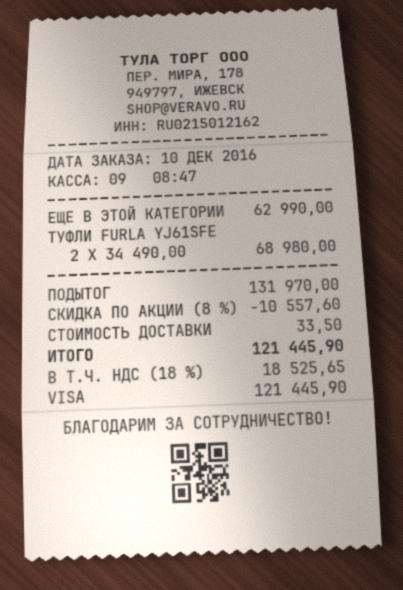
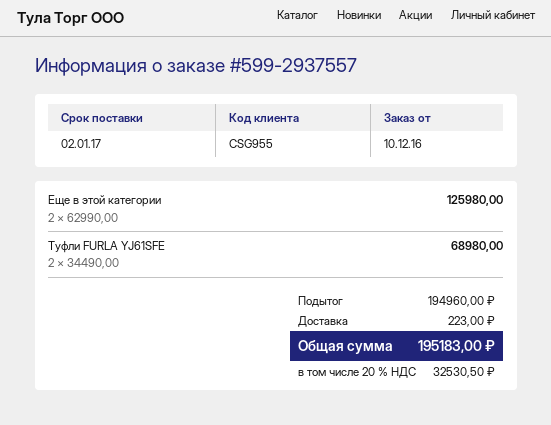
ЕЩЕ В ЭТОЙ КАТЕГОРИИ: 1 x 62990.00 = 62990.00 -> 2 x 62990.00 = 125980.00
subtotal: 131970.00 -> 194960.00
discount: 8% = 10557.60 -> none
shipping: 33.50 -> 223.00
tax: 18% = 18525.65 -> 20% = 32530.50
total: 121445.90 -> 195183.00

